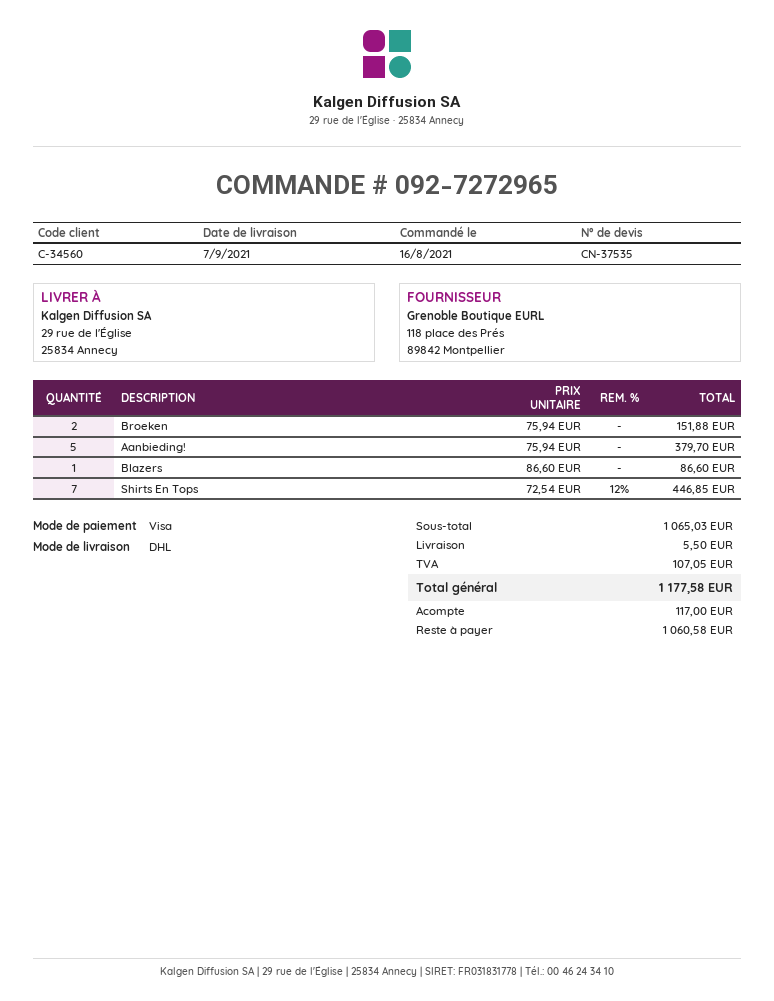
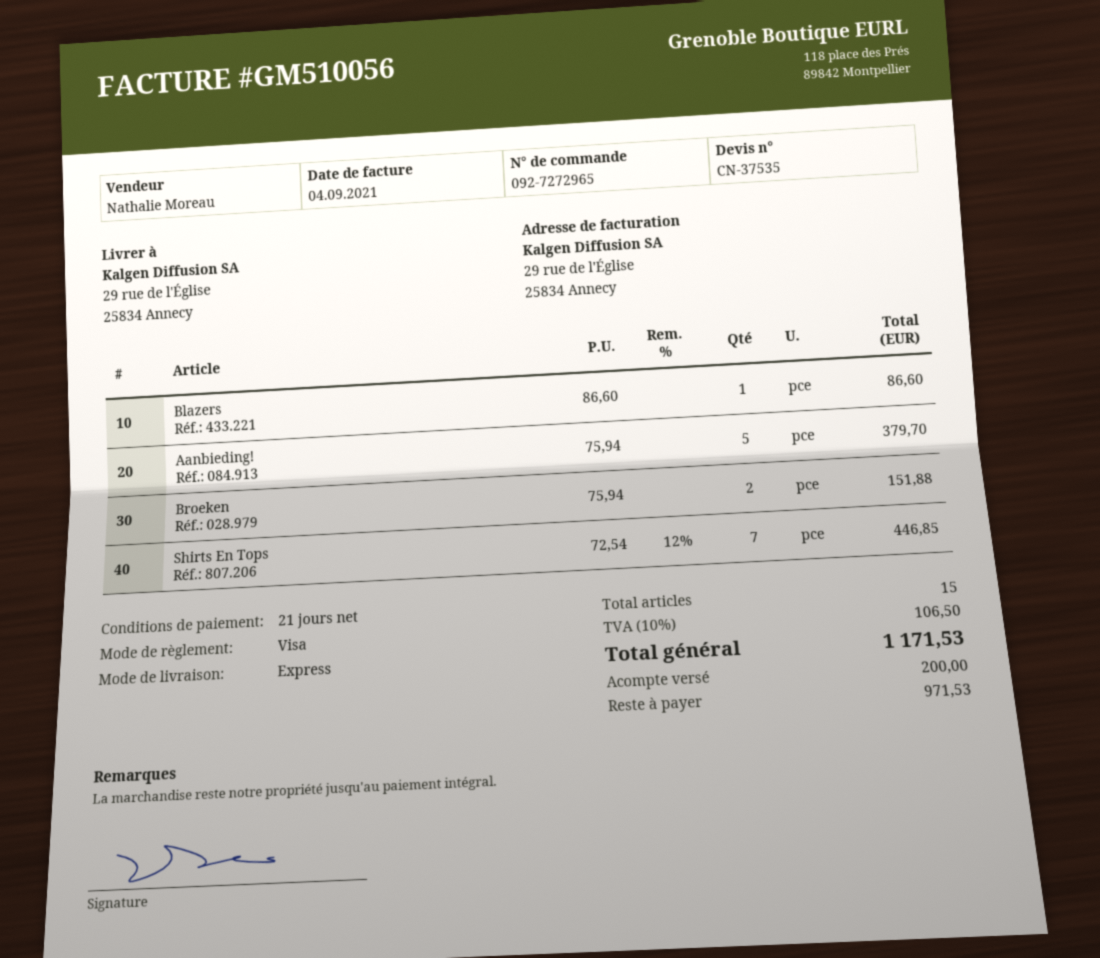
shipping method: DHL -> express
shipping: 5.50 -> none
tax: 107.05 -> 106.50
total: 1177.58 -> 1171.53
deposit: 117.00 -> 200.00
balance: 1060.58 -> 971.53

